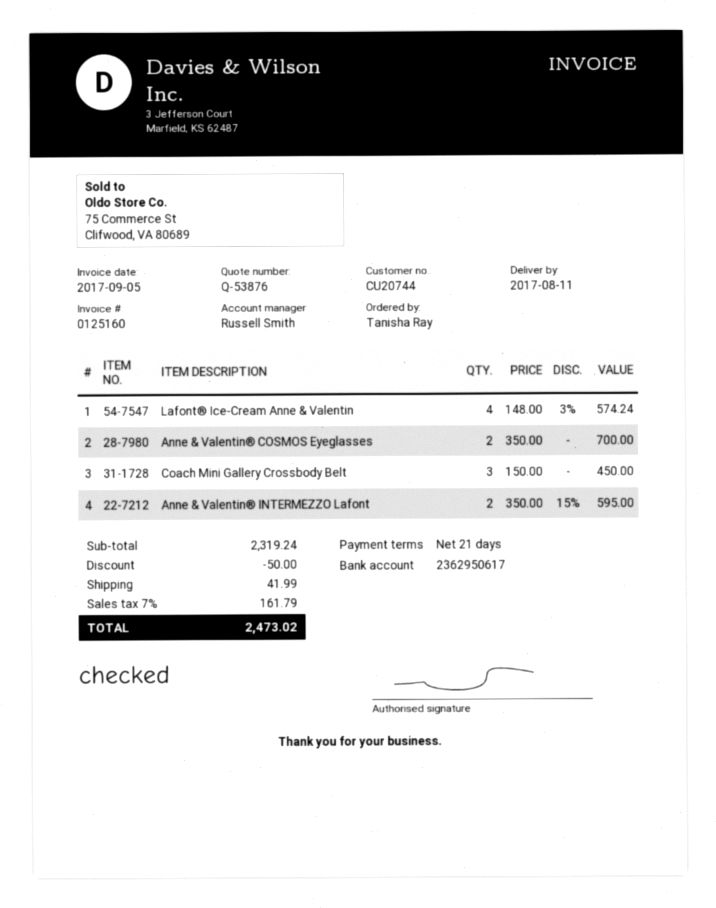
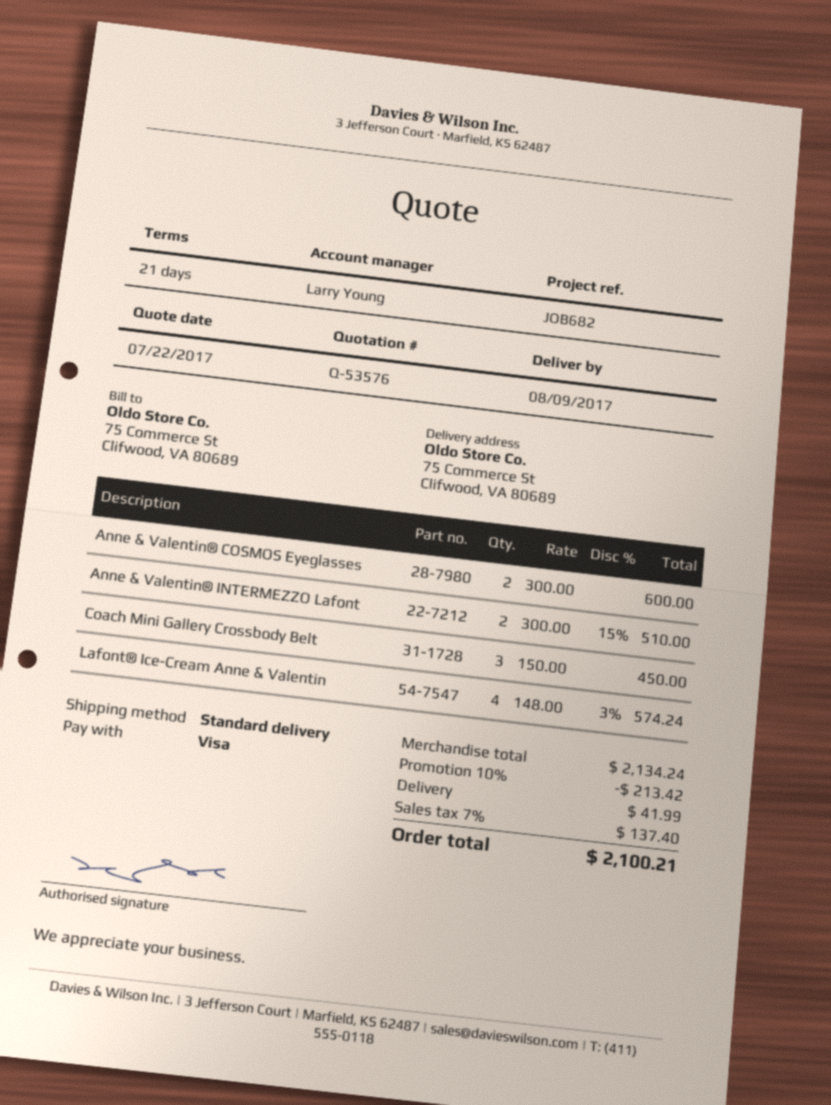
quote number: Q-53876 -> Q-53576
delivery date: 2017-08-11 -> 2017-08-09
sales rep: Russell Smith -> Larry Young
Anne & Valentin® COSMOS Eyeglasses: 2 x 350.00 = 700.00 -> 2 x 300.00 = 600.00
Anne & Valentin® INTERMEZZO Lafont: 2 x 350.00 - 15% = 595.00 -> 2 x 300.00 - 15% = 510.00
subtotal: 2319.24 -> 2134.24
discount: 50.00 -> 213.42
tax: 7% = 161.79 -> 7% = 137.40
total: 2473.02 -> 2100.21

